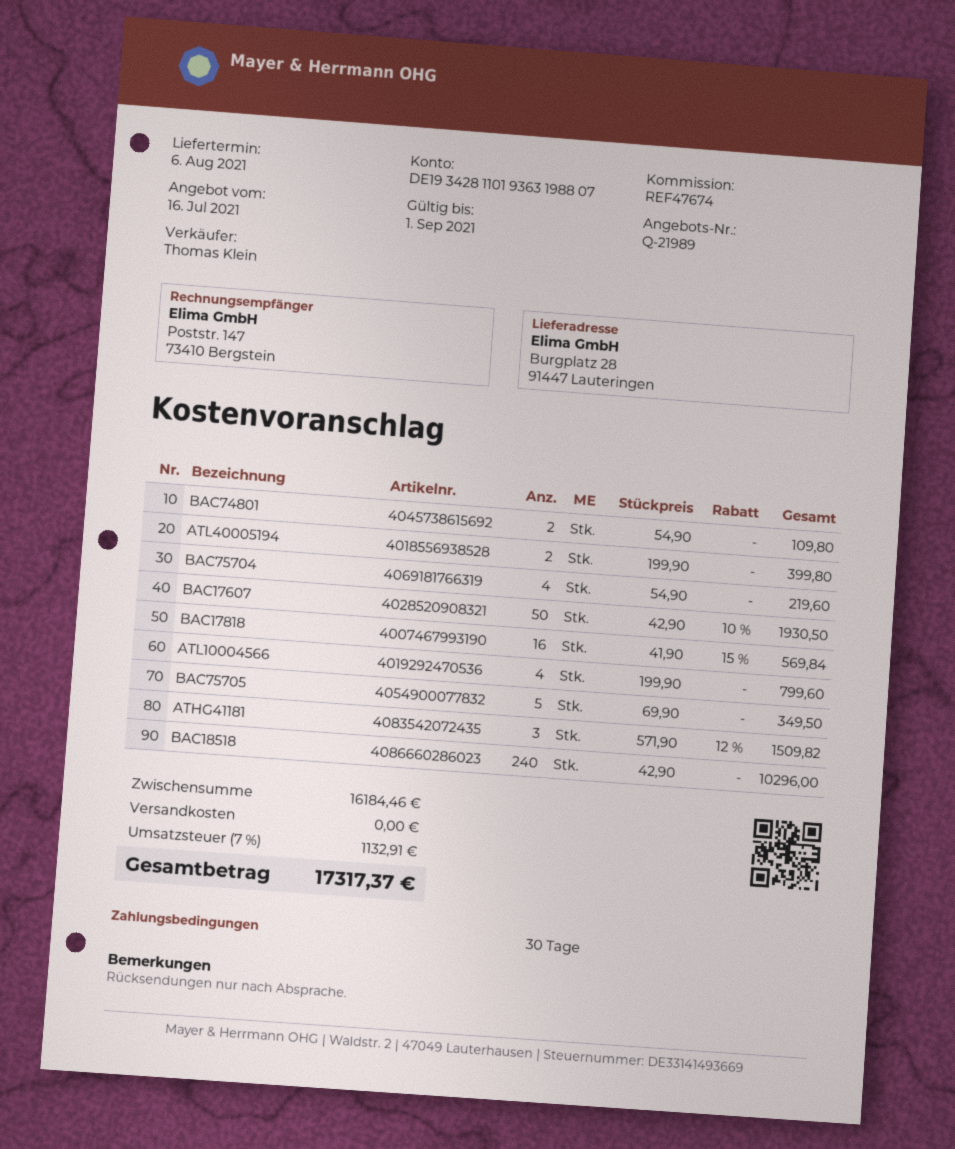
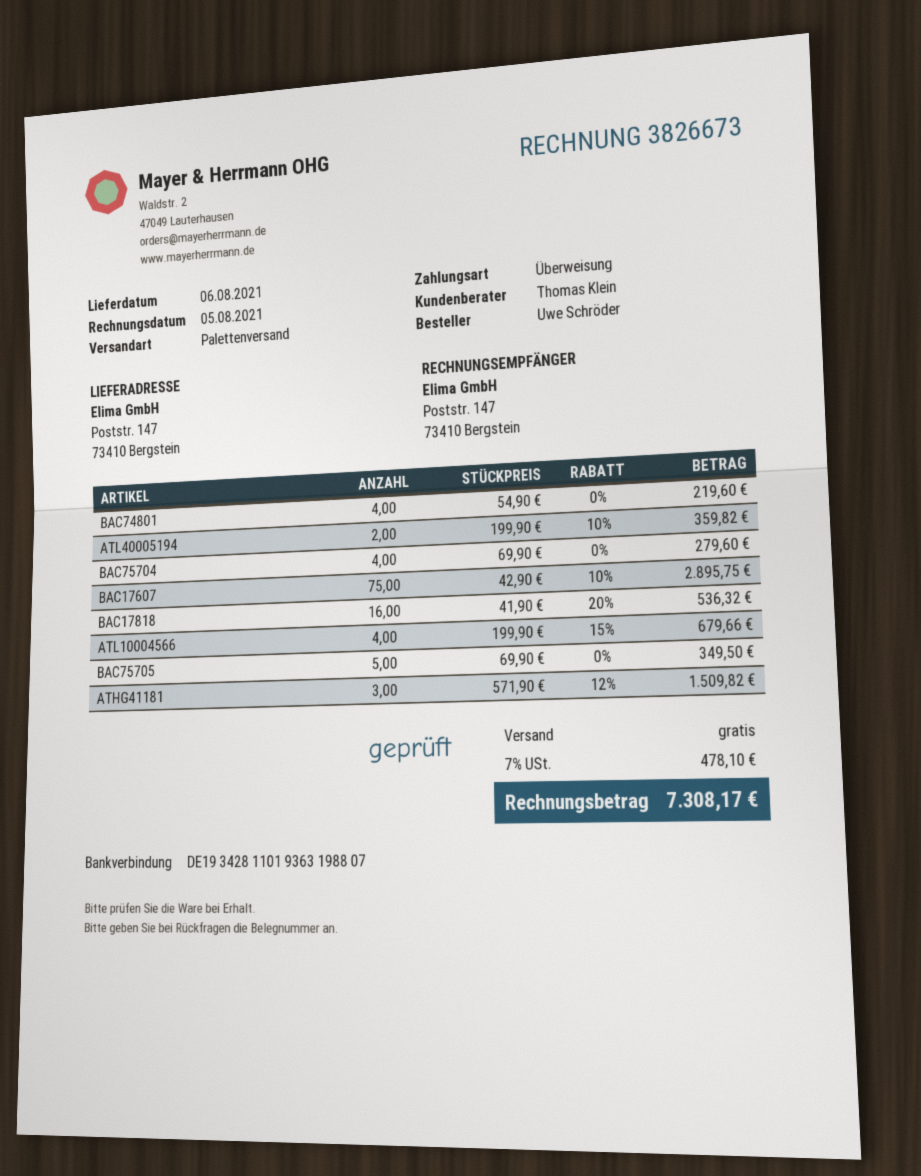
ship to: Burgplatz 28, 91447 Lauteringen -> Poststr. 147, 73410 Bergstein
BAC74801: 2 x 54.90 = 109.80 -> 4 x 54.90 = 219.60
ATL40005194: 2 x 199.90 = 399.80 -> 2 x 199.90 - 10% = 359.82
BAC75704: 4 x 54.90 = 219.60 -> 4 x 69.90 = 279.60
BAC17607: 50 x 42.90 - 10% = 1930.50 -> 75 x 42.90 - 10% = 2895.75
BAC17818: 16 x 41.90 - 15% = 569.84 -> 16 x 41.90 - 20% = 536.32
ATL10004566: 4 x 199.90 = 799.60 -> 4 x 199.90 - 15% = 679.66
BAC18518: 240 x 42.90 = 10296.00 -> none
tax: 7% = 1132.91 -> 7% = 478.10
total: 17317.37 -> 7308.17

